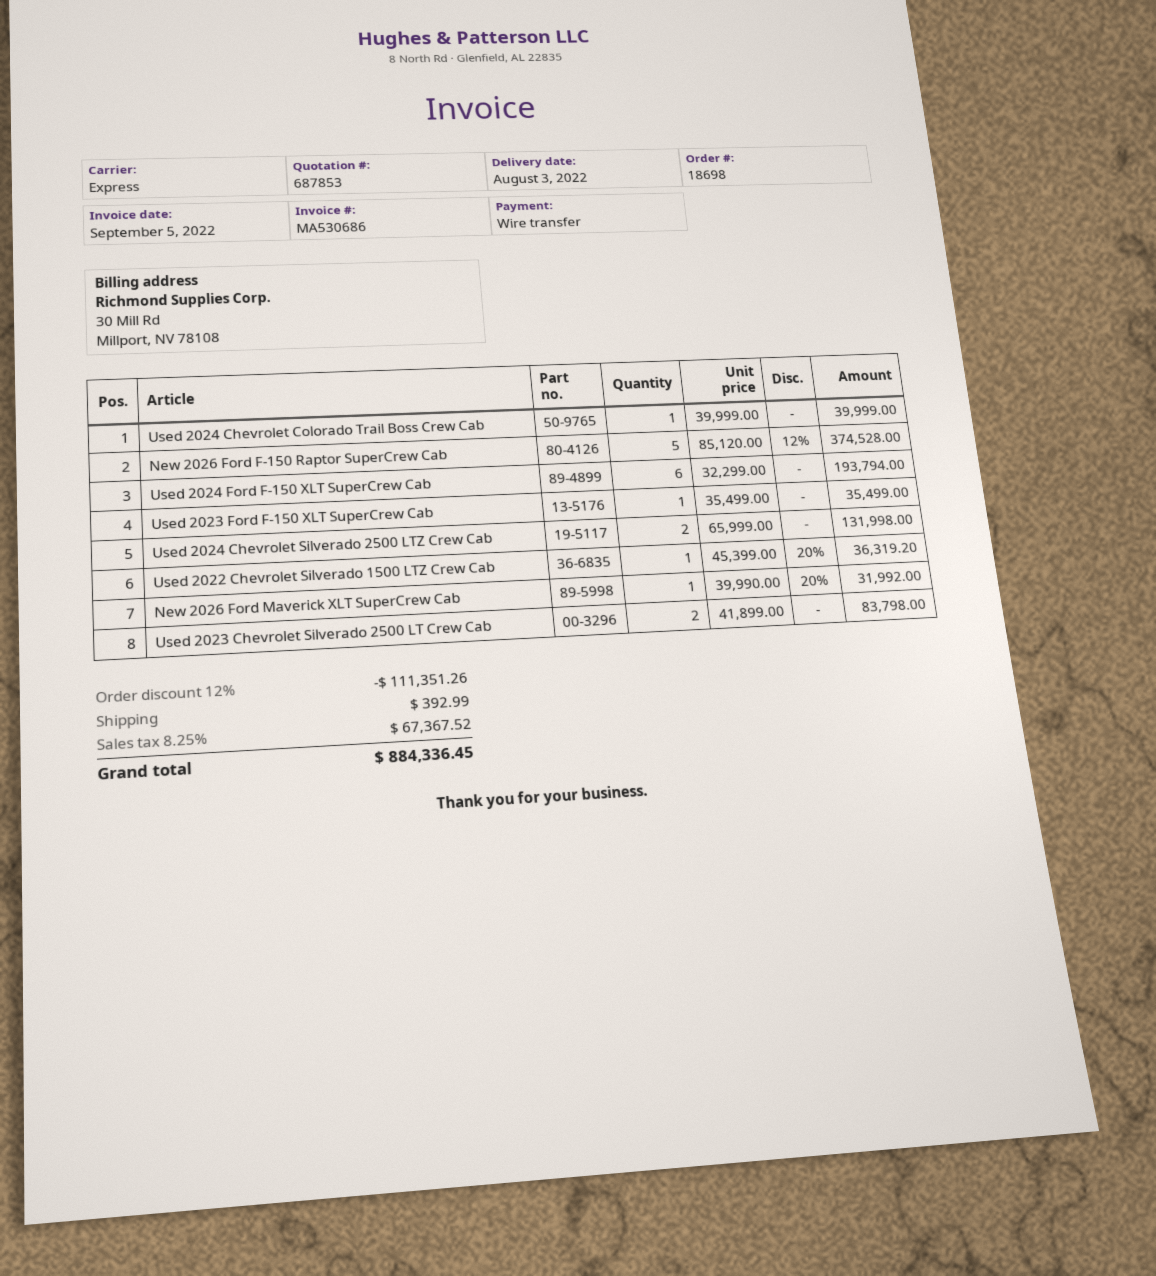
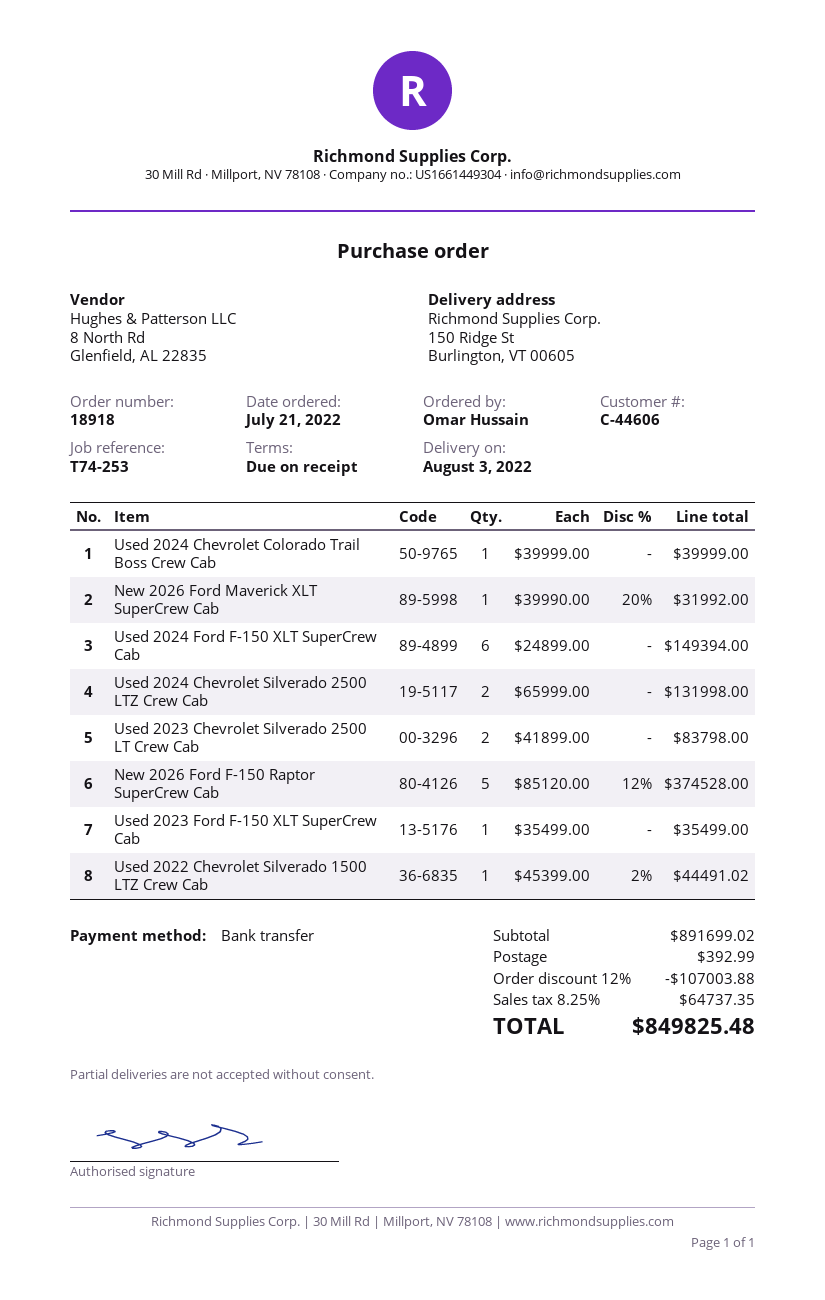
order number: 18698 -> 18918
Used 2024 Ford F-150 XLT SuperCrew Cab: 6 x 32299.00 = 193794.00 -> 6 x 24899.00 = 149394.00
Used 2022 Chevrolet Silverado 1500 LTZ Crew Cab: 1 x 45399.00 - 20% = 36319.20 -> 1 x 45399.00 - 2% = 44491.02
discount: 12% = 111351.26 -> 12% = 107003.88
tax: 8.25% = 67367.52 -> 8.25% = 64737.35
total: 884336.45 -> 849825.48

